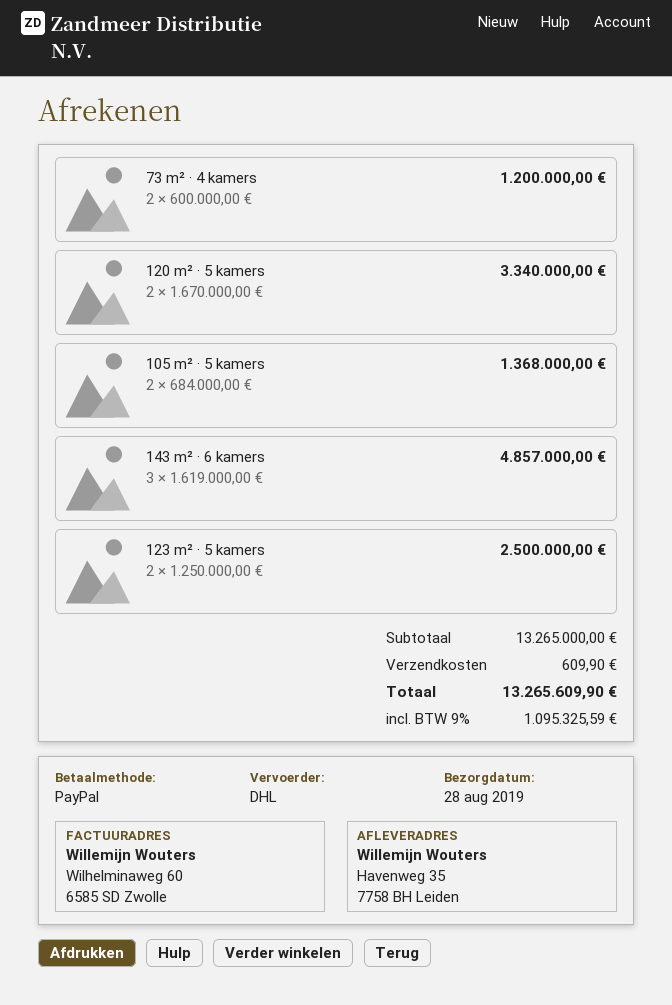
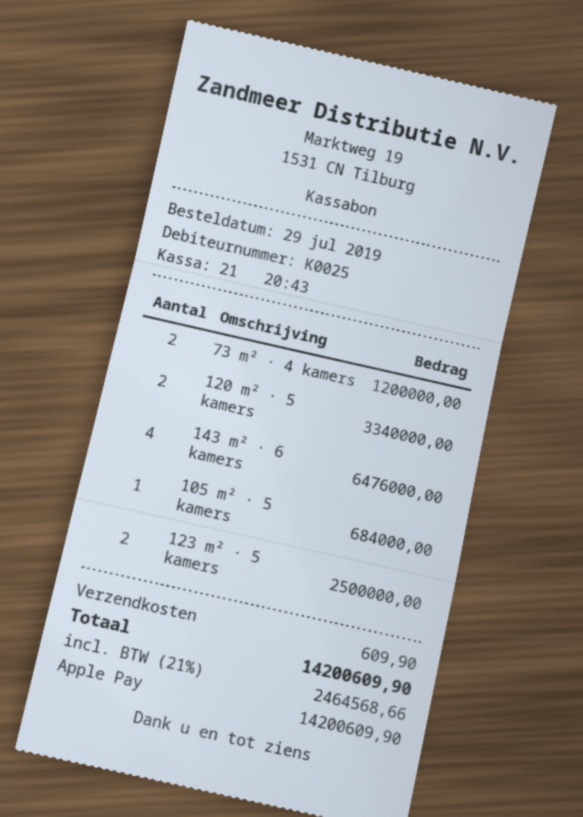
payment method: PayPal -> Apple Pay
105 m² · 5 kamers: 2 for 1368000.00 -> 1 for 684000.00
143 m² · 6 kamers: 3 for 4857000.00 -> 4 for 6476000.00
tax: 9% = 1095325.59 -> 21% = 2464568.66
total: 13265609.90 -> 14200609.90

